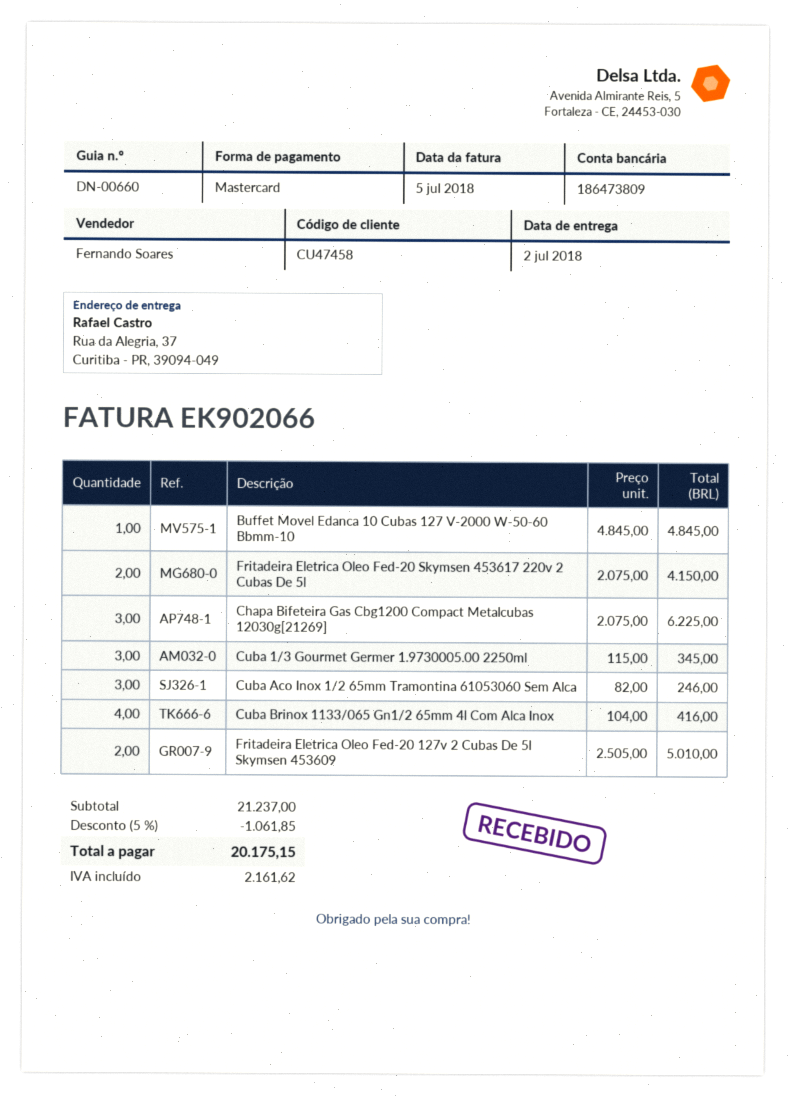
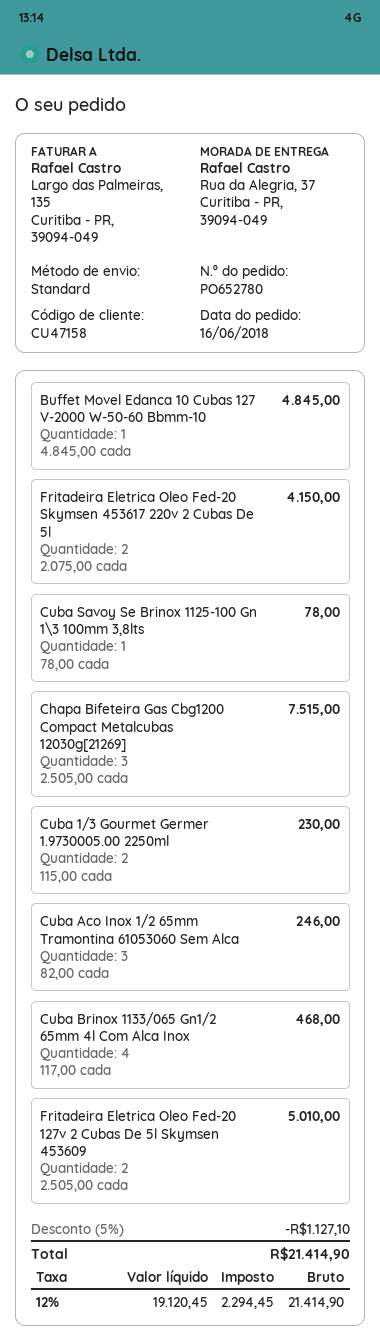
customer number: CU47458 -> CU47158
Chapa Bifeteira Gas Cbg1200 Compact Metalcubas 12030g[21269]: 3 x 2075.00 = 6225.00 -> 3 x 2505.00 = 7515.00
Cuba 1/3 Gourmet Germer 1.9730005.00 2250ml: 3 x 115.00 = 345.00 -> 2 x 115.00 = 230.00
Cuba Brinox 1133/065 Gn1/2 65mm 4l Com Alca Inox: 4 x 104.00 = 416.00 -> 4 x 117.00 = 468.00
Cuba Savoy Se Brinox 1125-100 Gn 1\3 100mm 3,8lts: none -> 1 x 78.00 = 78.00
discount: 5% = 1061.85 -> 5% = 1127.10
tax: 2161.62 -> 2294.45
total: 20175.15 -> 21414.90

